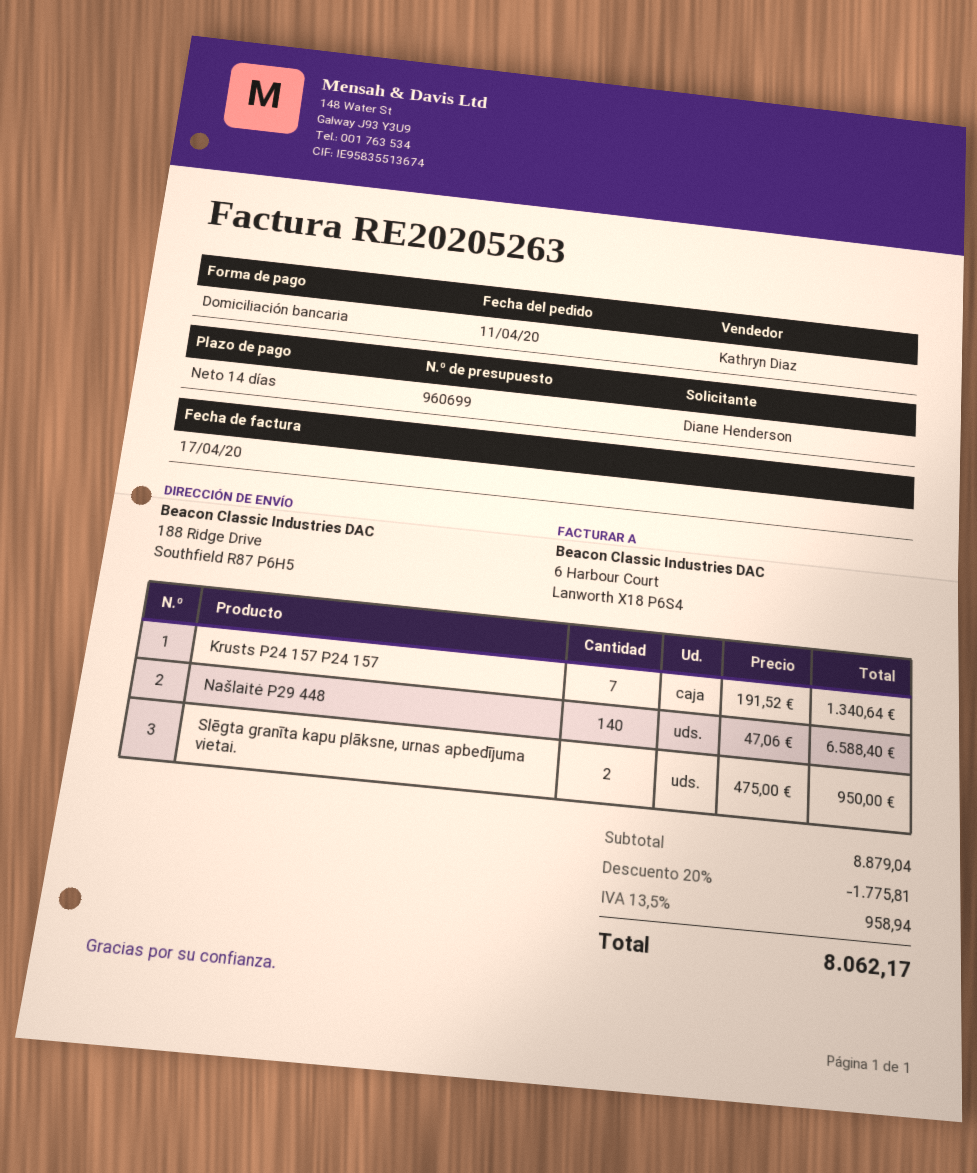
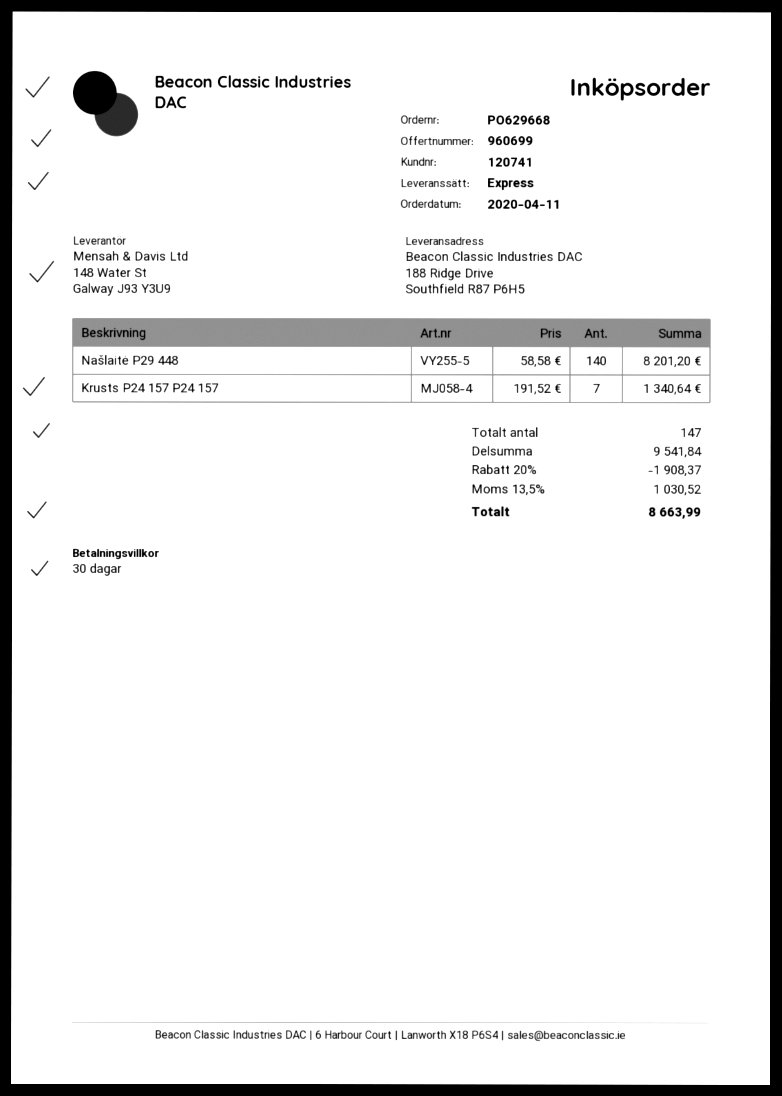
payment terms: 14 days -> 30 days
Našlaitė P29 448: 140 x 47.06 = 6588.40 -> 140 x 58.58 = 8201.20
Slēgta granīta kapu plāksne, urnas apbedījuma vietai.: 2 x 475.00 = 950.00 -> none
subtotal: 8879.04 -> 9541.84
discount: 20% = 1775.81 -> 20% = 1908.37
tax: 13.5% = 958.94 -> 13.5% = 1030.52
total: 8062.17 -> 8663.99

